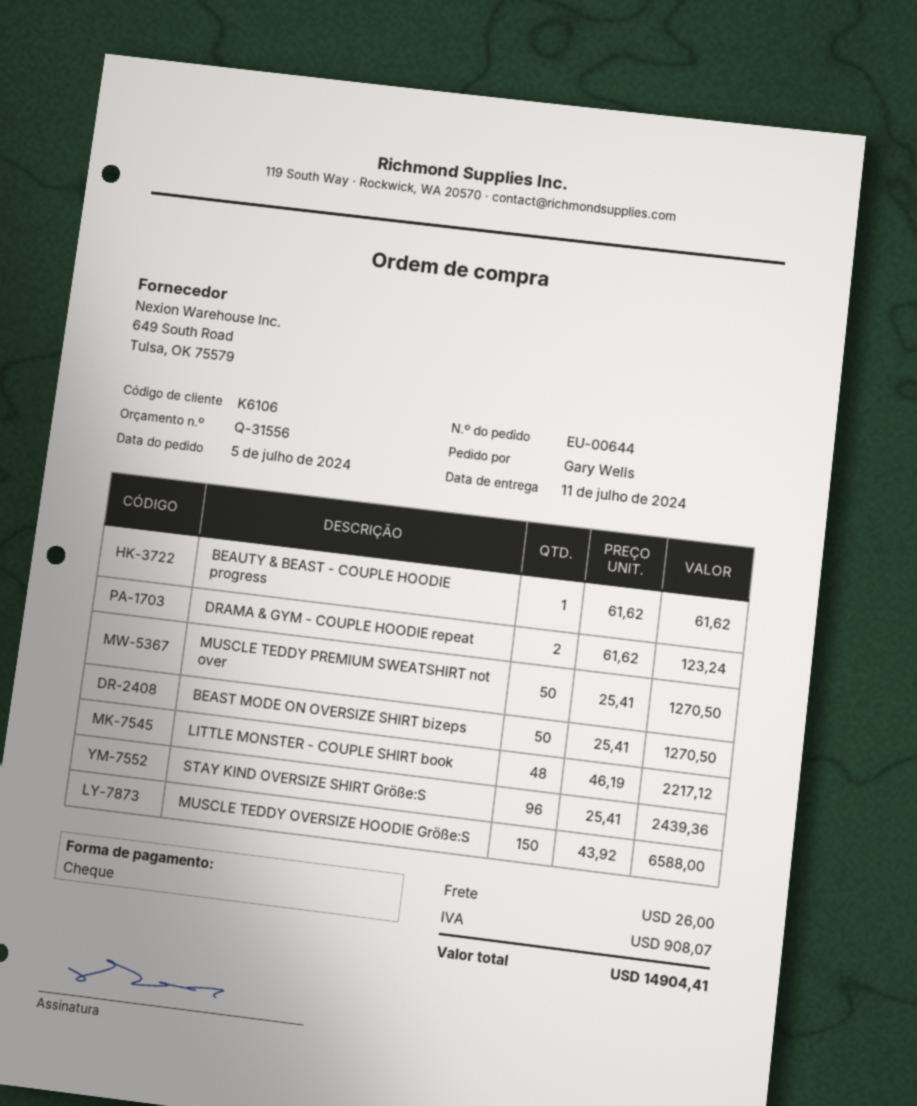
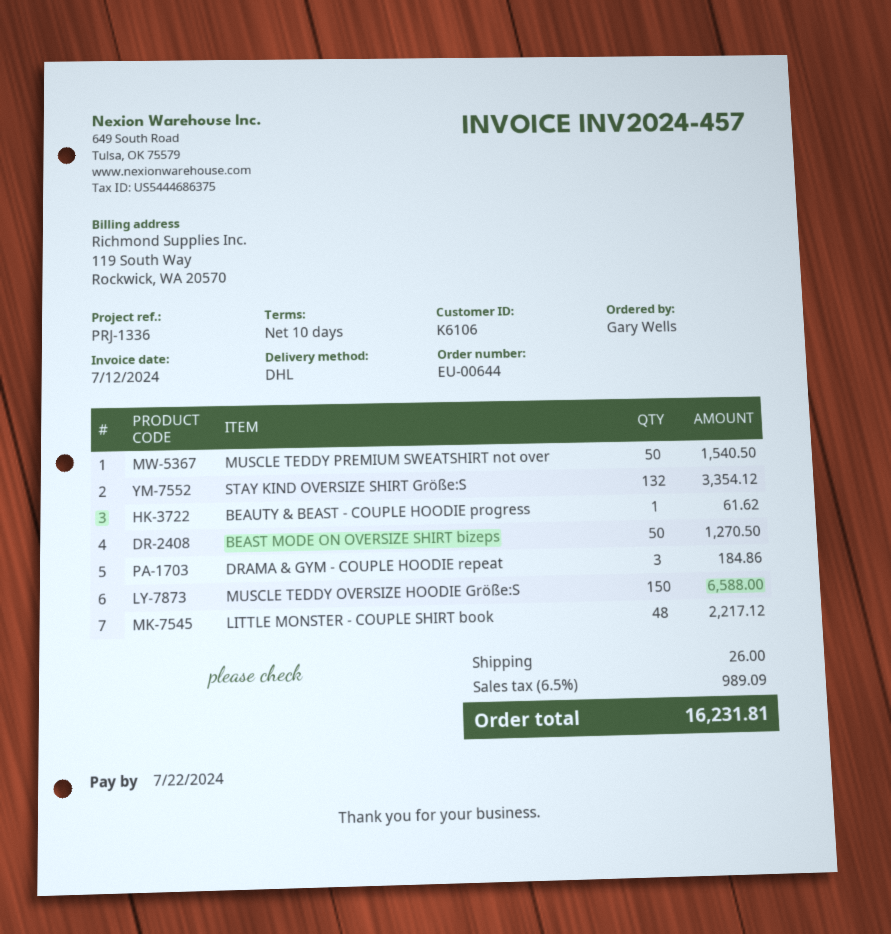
DRAMA & GYM - COUPLE HOODIE repeat: 2 for 123.24 -> 3 for 184.86
MUSCLE TEDDY PREMIUM SWEATSHIRT not over: 50 for 1270.50 -> 50 for 1540.50
STAY KIND OVERSIZE SHIRT Größe:S: 96 for 2439.36 -> 132 for 3354.12
tax: 908.07 -> 989.09
total: 14904.41 -> 16231.81

